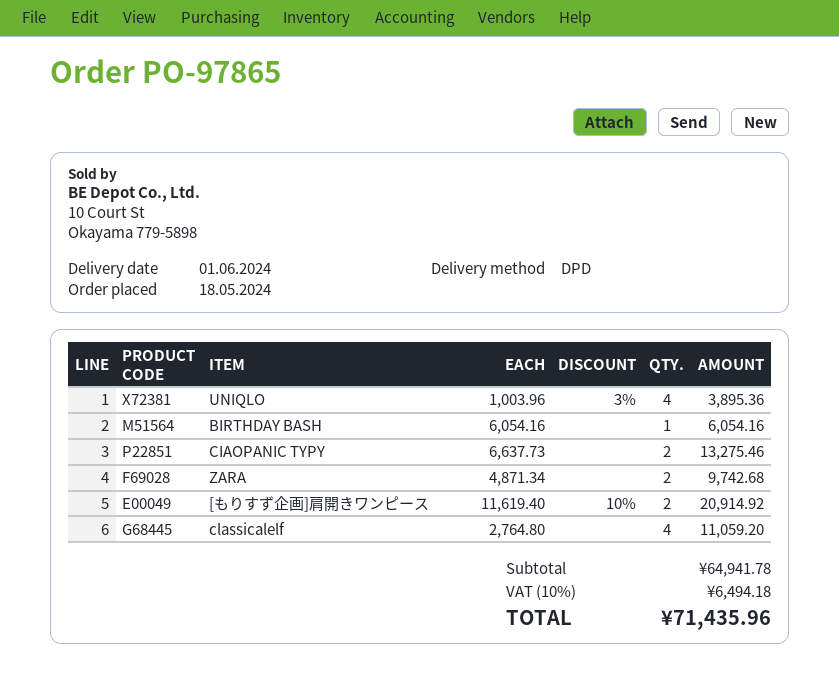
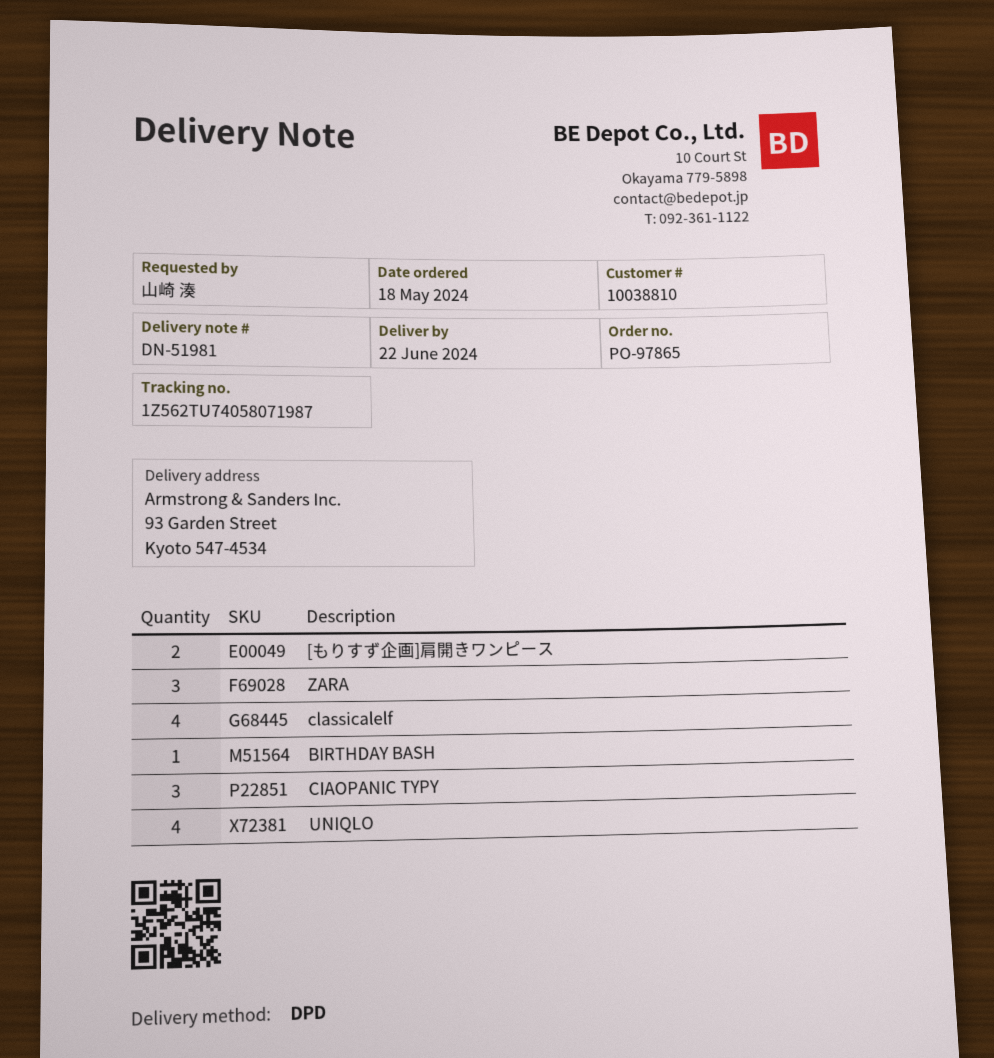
delivery date: 2024-06-01 -> 2024-06-22
CIAOPANIC TYPY: 2 -> 3
ZARA: 2 -> 3

